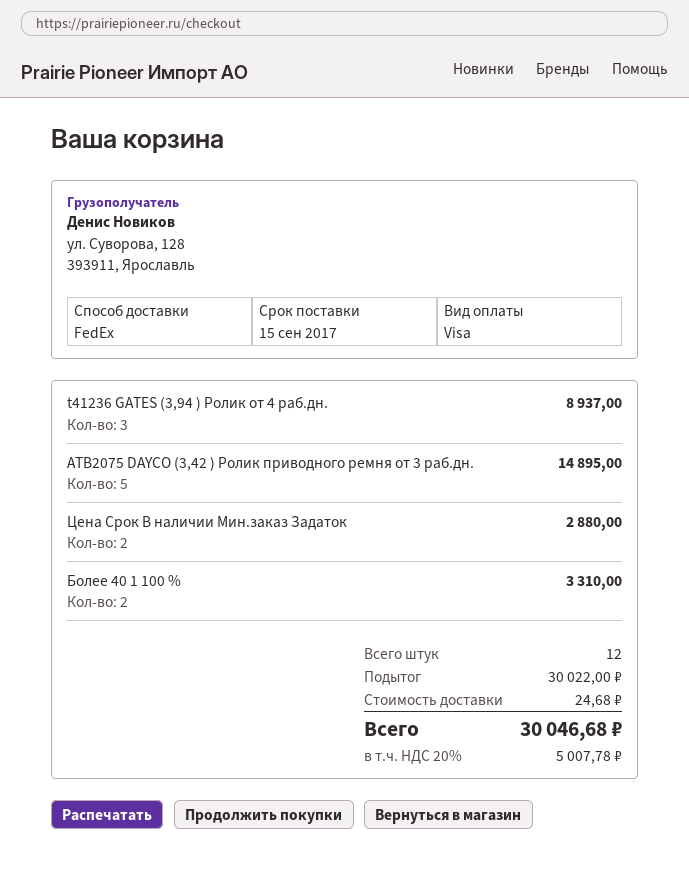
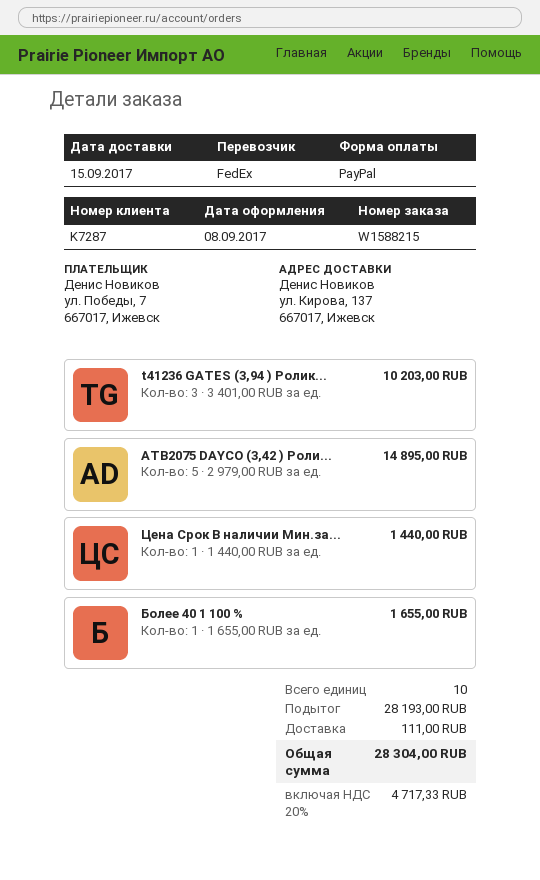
payment method: Visa -> PayPal
ship to: ул. Суворова, 128, 393911, Ярославль -> ул. Кирова, 137, 667017, Ижевск
t41236 GATES (3,94 ) Ролик от 4 раб.дн.: 3 for 8937.00 -> 3 for 10203.00
Цена Срок В наличии Мин.заказ Задаток: 2 for 2880.00 -> 1 for 1440.00
Более 40 1 100 %: 2 for 3310.00 -> 1 for 1655.00
total quantity: 12 -> 10
subtotal: 30022.00 -> 28193.00
shipping: 24.68 -> 111.00
tax: 20% = 5007.78 -> 20% = 4717.33
total: 30046.68 -> 28304.00

